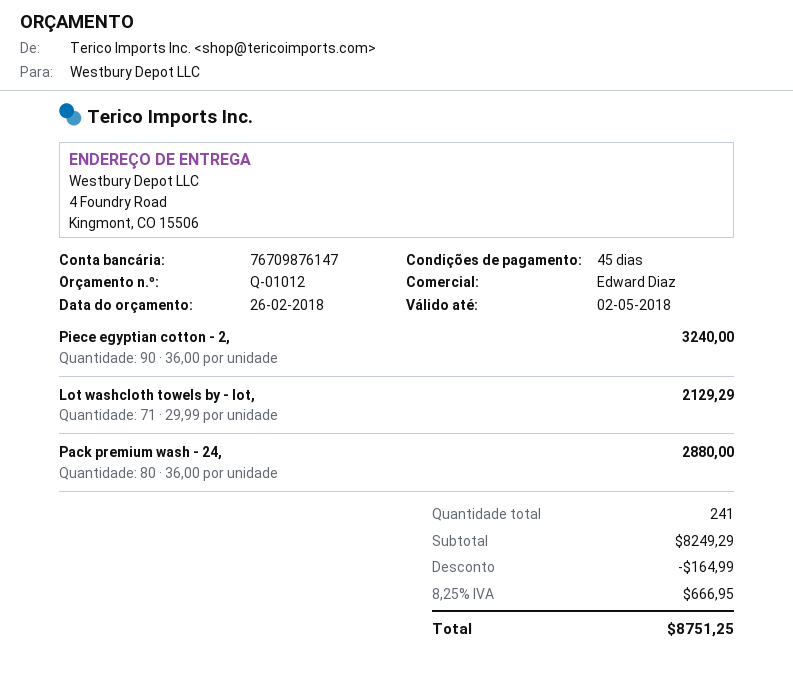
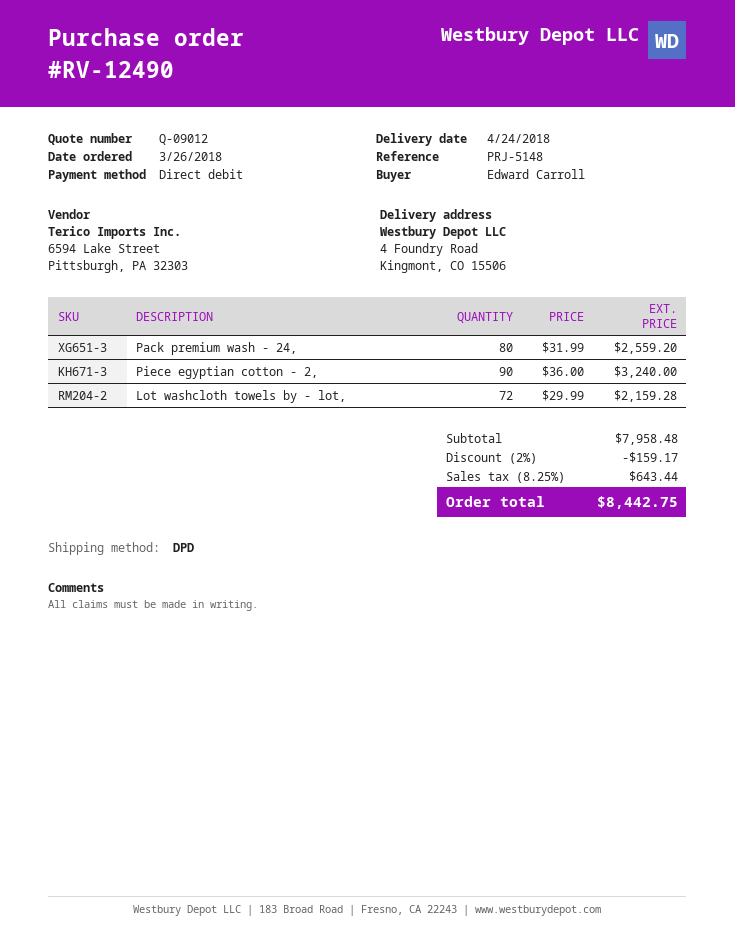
quote number: Q-01012 -> Q-09012
Lot washcloth towels by - lot,: 71 x 29.99 = 2129.29 -> 72 x 29.99 = 2159.28
Pack premium wash - 24,: 80 x 36.00 = 2880.00 -> 80 x 31.99 = 2559.20
subtotal: 8249.29 -> 7958.48
discount: 164.99 -> 159.17
tax: 8.25% = 666.95 -> 8.25% = 643.44
total: 8751.25 -> 8442.75

